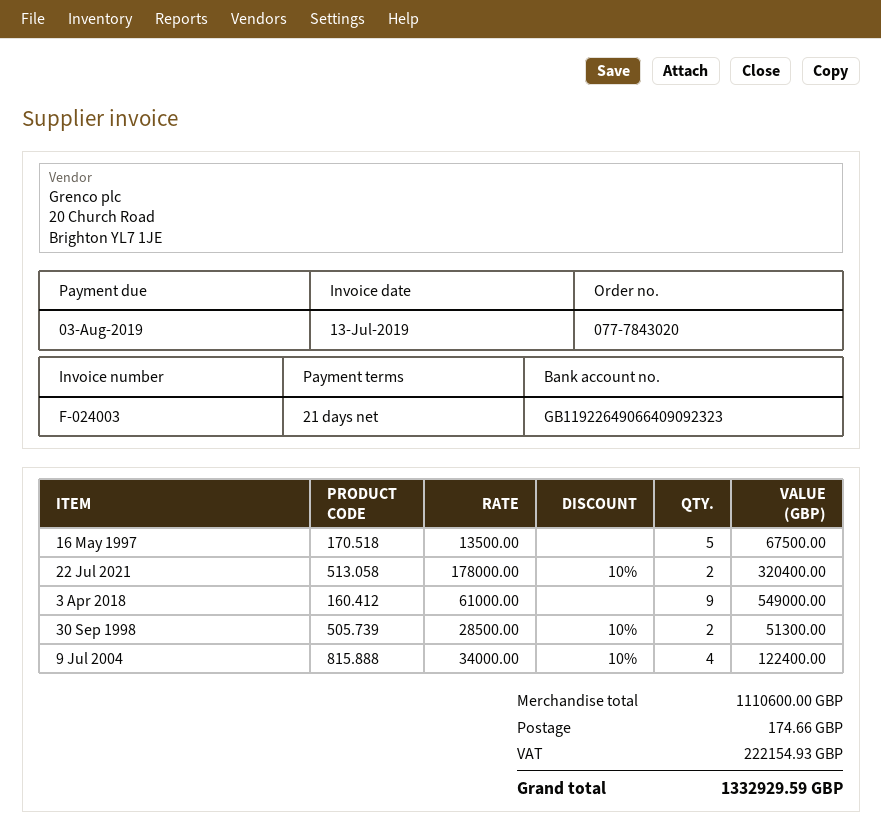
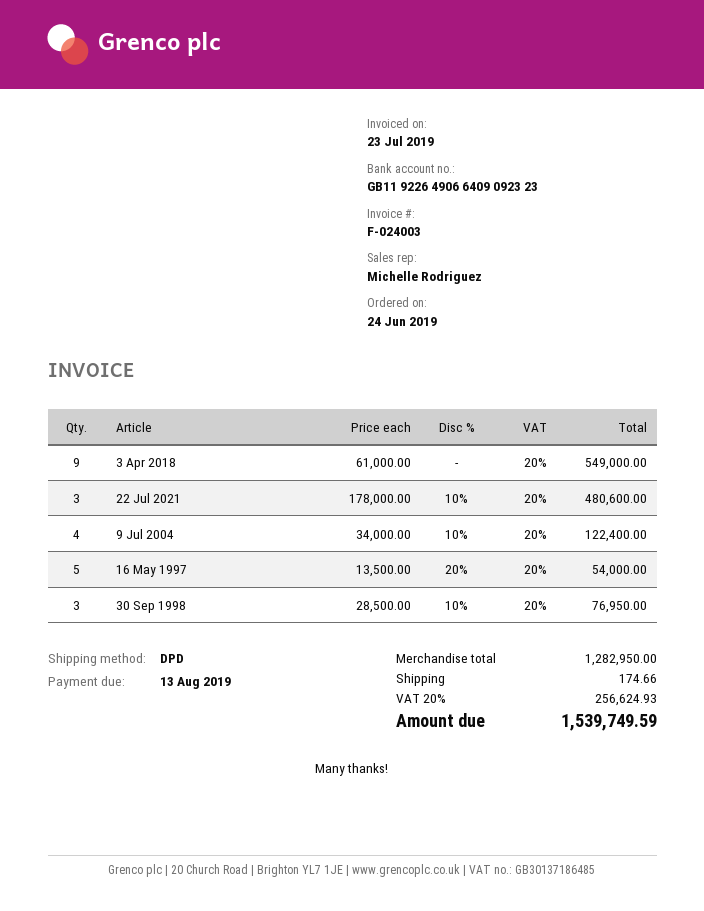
invoice date: 2019-07-13 -> 2019-07-23
due date: 2019-08-03 -> 2019-08-13
16 May 1997: 5 x 13500.00 = 67500.00 -> 5 x 13500.00 - 20% = 54000.00
22 Jul 2021: 2 x 178000.00 - 10% = 320400.00 -> 3 x 178000.00 - 10% = 480600.00
30 Sep 1998: 2 x 28500.00 - 10% = 51300.00 -> 3 x 28500.00 - 10% = 76950.00
subtotal: 1110600.00 -> 1282950.00
tax: 222154.93 -> 256624.93
total: 1332929.59 -> 1539749.59

